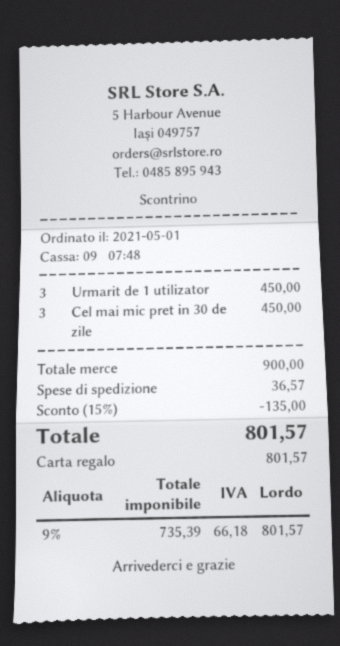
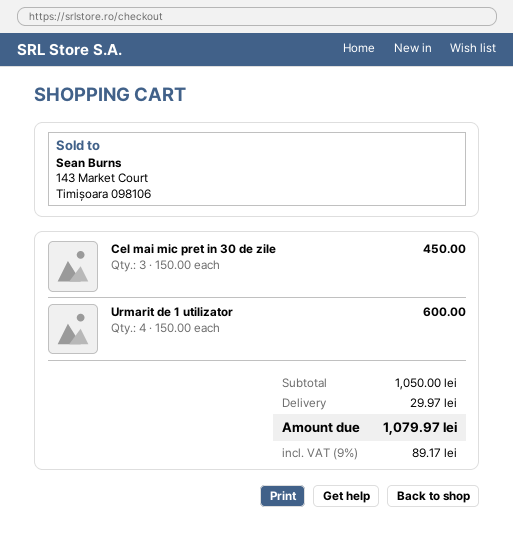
Urmarit de 1 utilizator: 3 for 450.00 -> 4 for 600.00
subtotal: 900.00 -> 1050.00
discount: 15% = 135.00 -> none
shipping: 36.57 -> 29.97
tax: 9% = 66.18 -> 9% = 89.17
total: 801.57 -> 1079.97

